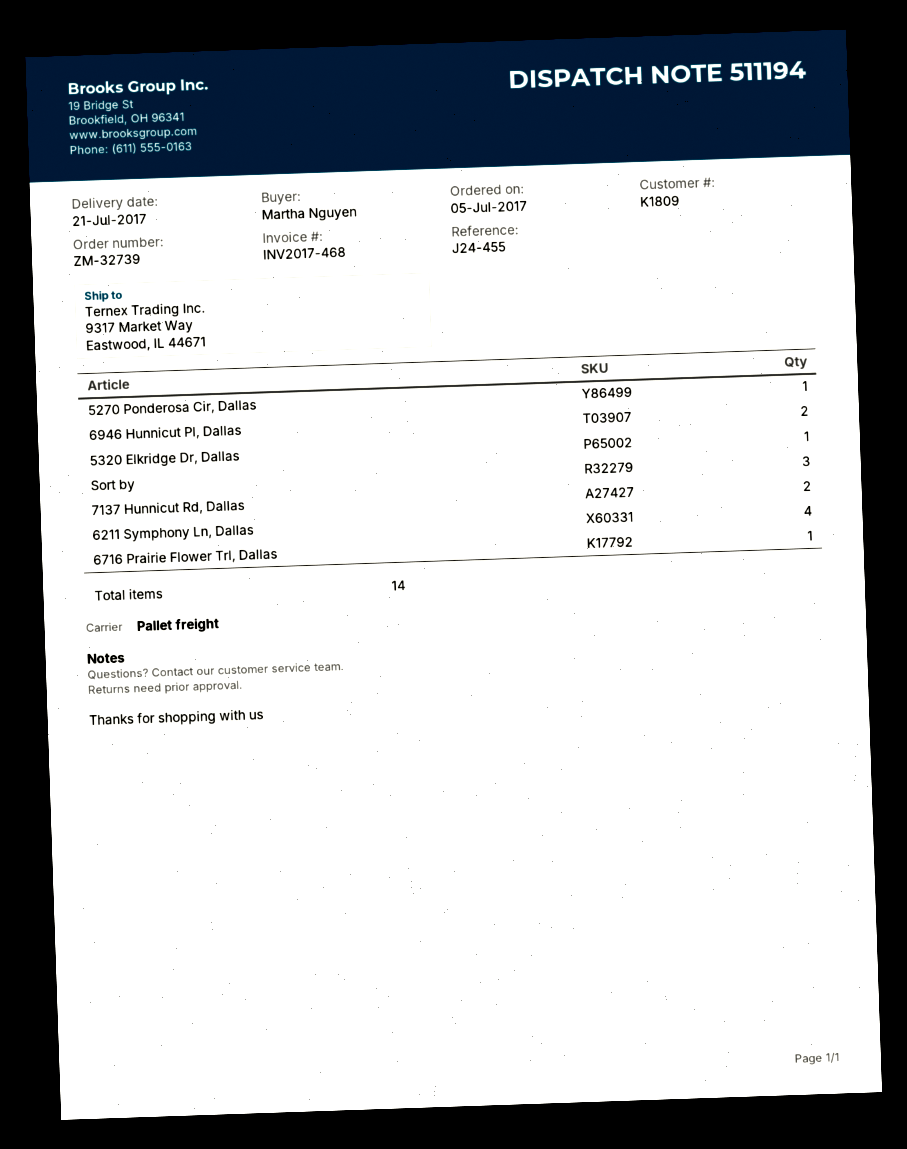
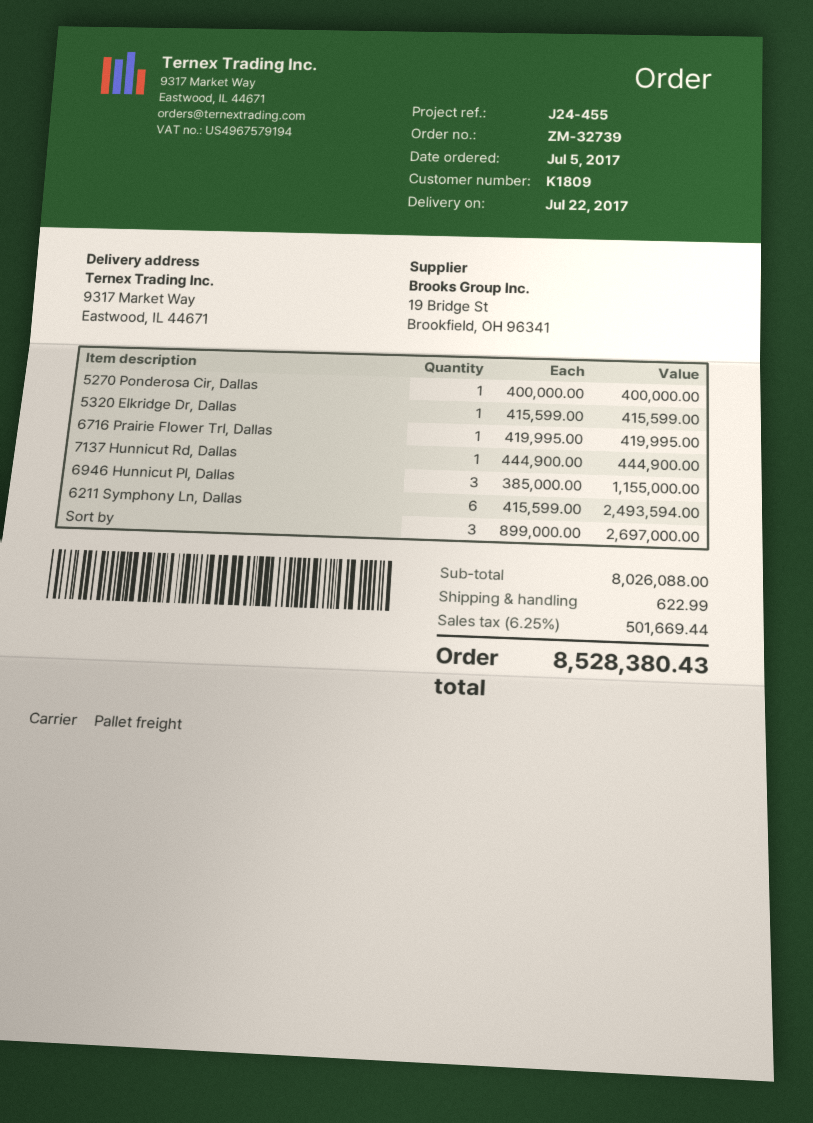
delivery date: 2017-07-21 -> 2017-07-22
6946 Hunnicut Pl, Dallas: 2 -> 3
7137 Hunnicut Rd, Dallas: 2 -> 1
6211 Symphony Ln, Dallas: 4 -> 6

